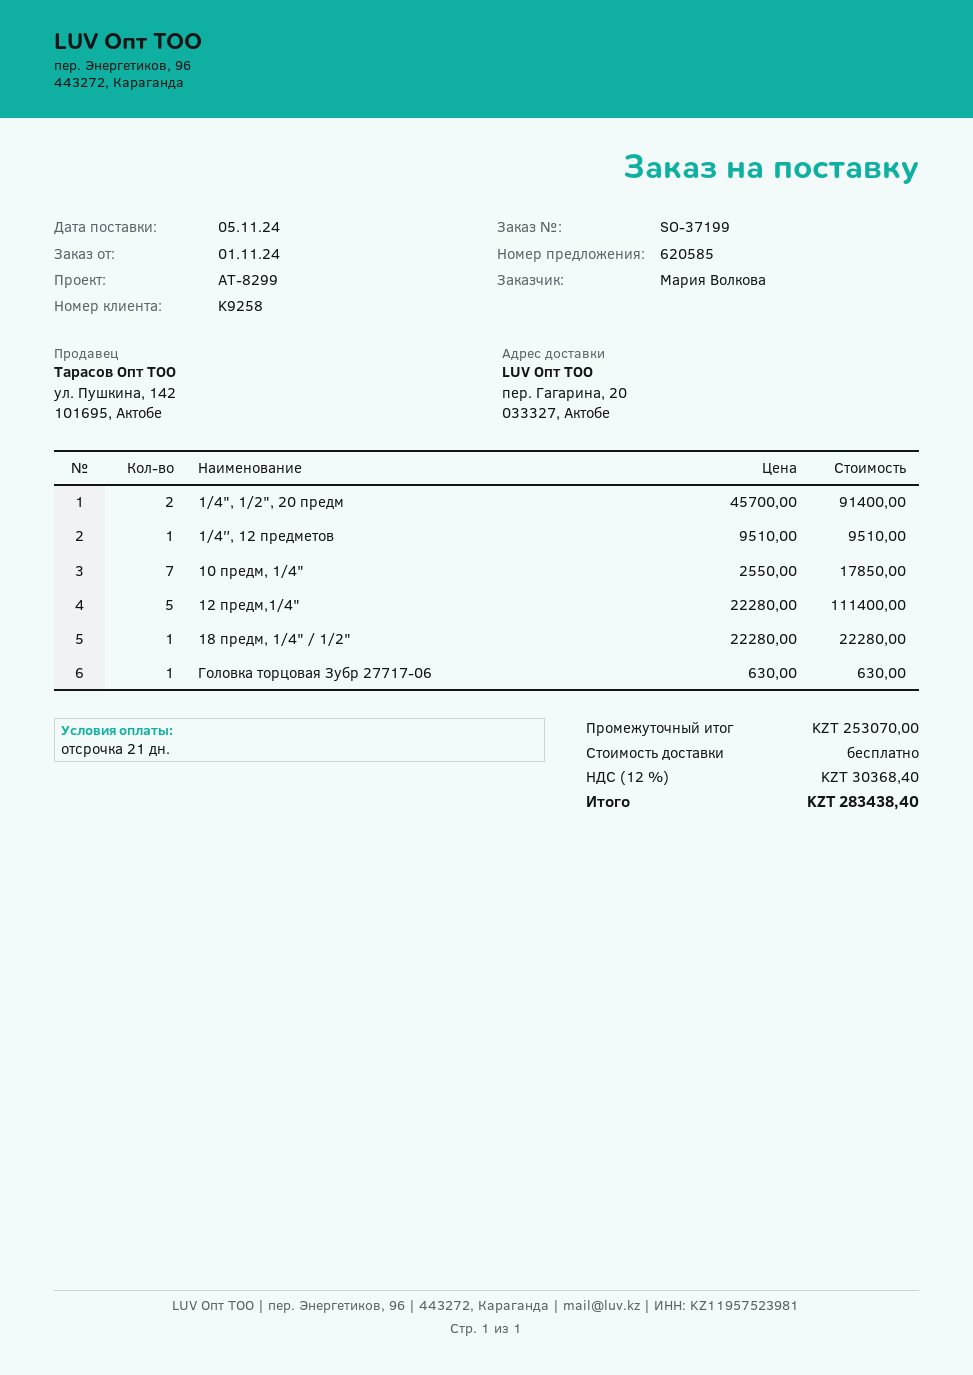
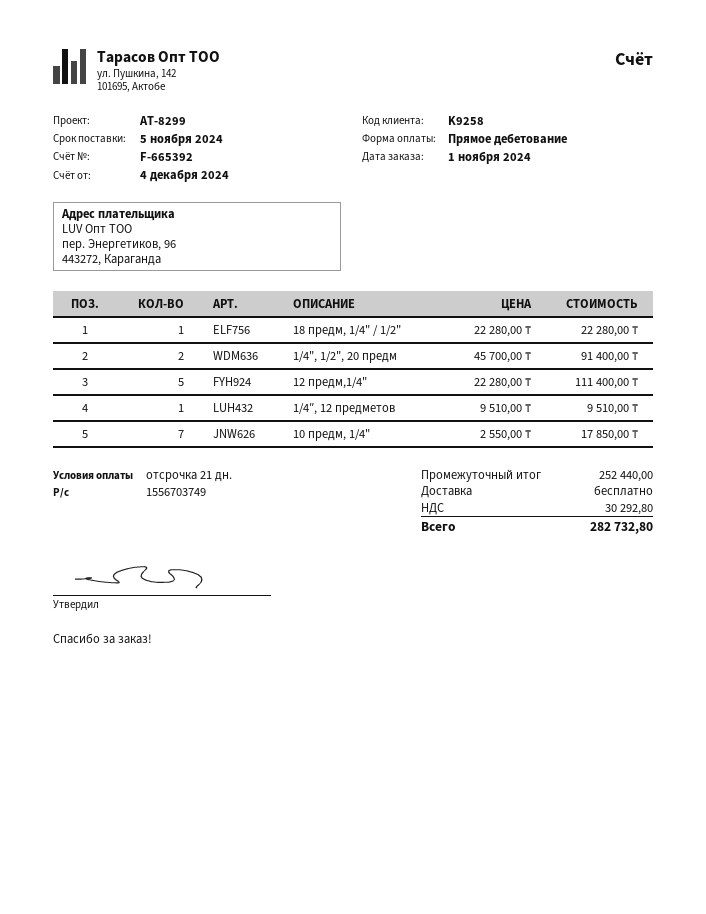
Головка торцовая Зубр 27717-06: 1 x 630.00 = 630.00 -> none
subtotal: 253070.00 -> 252440.00
tax: 30368.40 -> 30292.80
total: 283438.40 -> 282732.80

